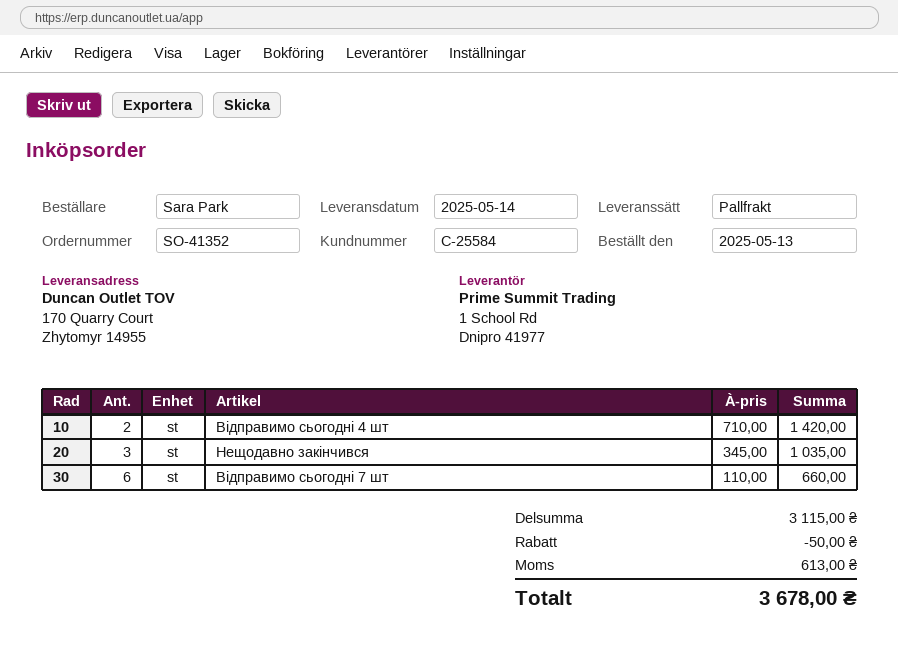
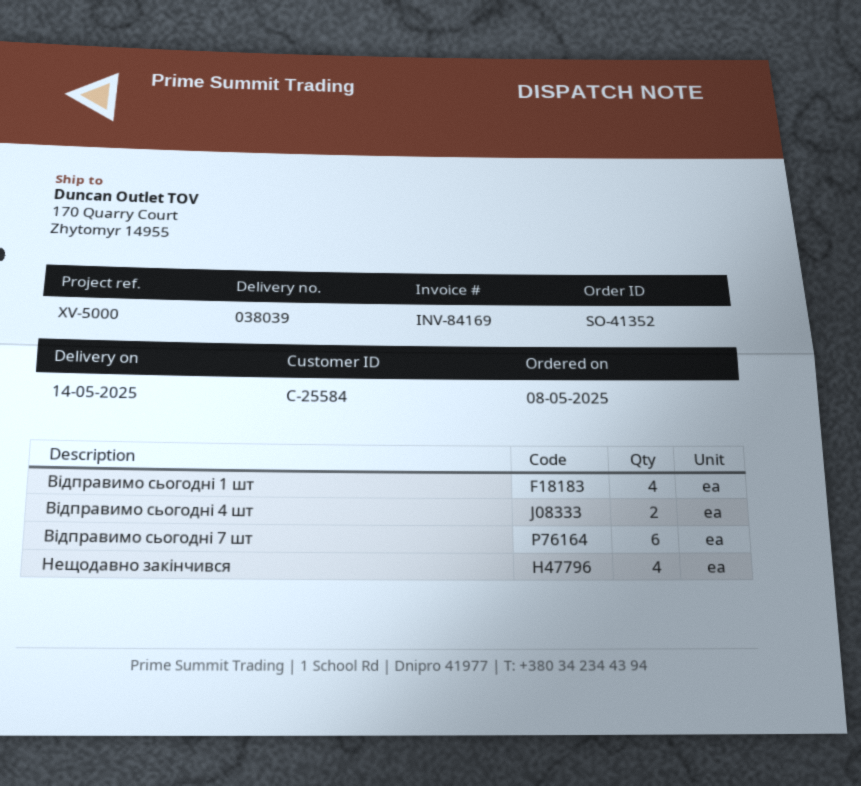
order date: 2025-05-13 -> 2025-05-08
Нещодавно закінчився: 3 -> 4
Відправимо сьогодні 1 шт: none -> 4

